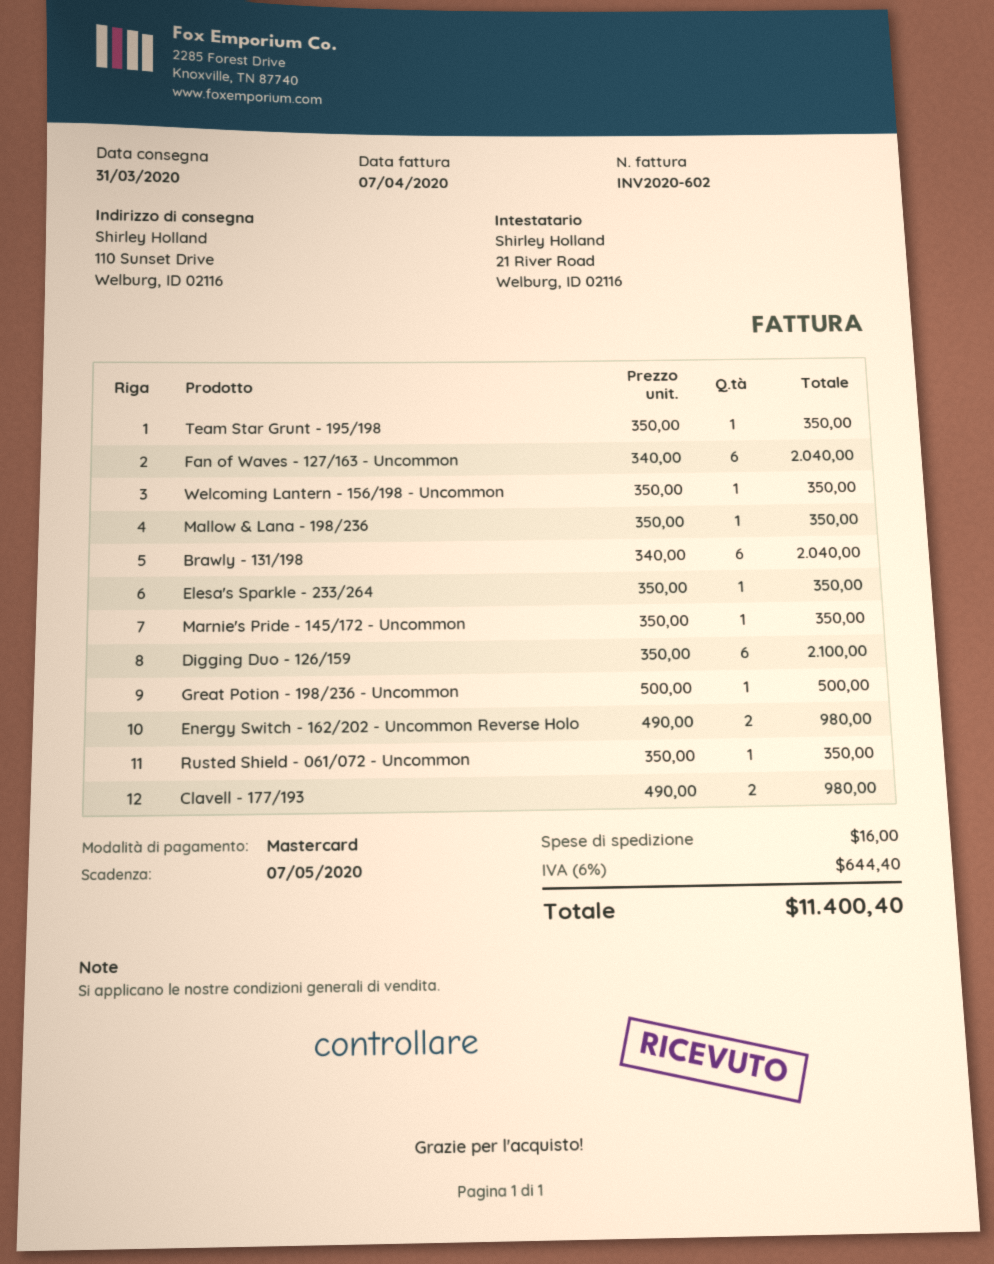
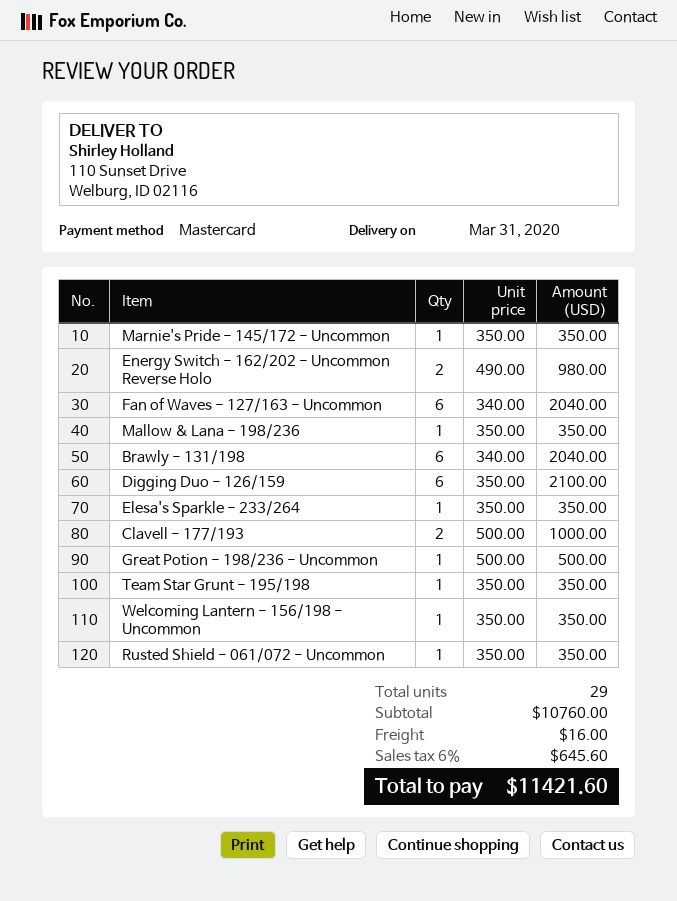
Clavell - 177/193: 2 x 490.00 = 980.00 -> 2 x 500.00 = 1000.00
tax: 6% = 644.40 -> 6% = 645.60
total: 11400.40 -> 11421.60

